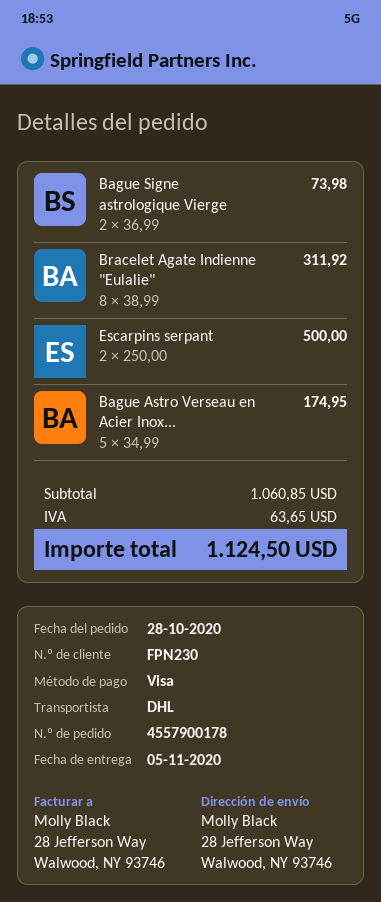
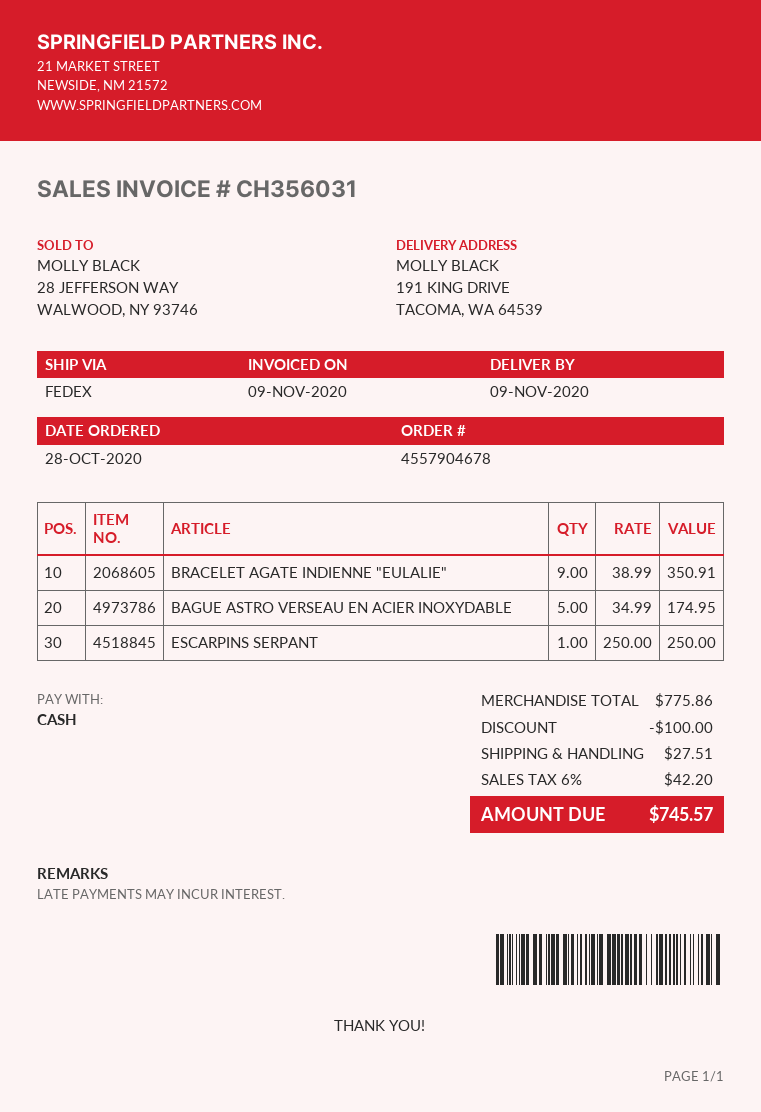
order number: 4557900178 -> 4557904678
delivery date: 2020-11-05 -> 2020-11-09
payment method: Visa -> cash
shipping method: DHL -> FedEx
ship to: 28 Jefferson Way, Walwood, NY 93746 -> 191 KING DRIVE, TACOMA, WA 64539
Bague Signe astrologique Vierge: 2 x 36.99 = 73.98 -> none
Bracelet Agate Indienne "Eulalie": 8 x 38.99 = 311.92 -> 9 x 38.99 = 350.91
Escarpins serpant: 2 x 250.00 = 500.00 -> 1 x 250.00 = 250.00
subtotal: 1060.85 -> 775.86
discount: none -> 100.00
shipping: none -> 27.51
tax: 63.65 -> 42.20
total: 1124.50 -> 745.57

